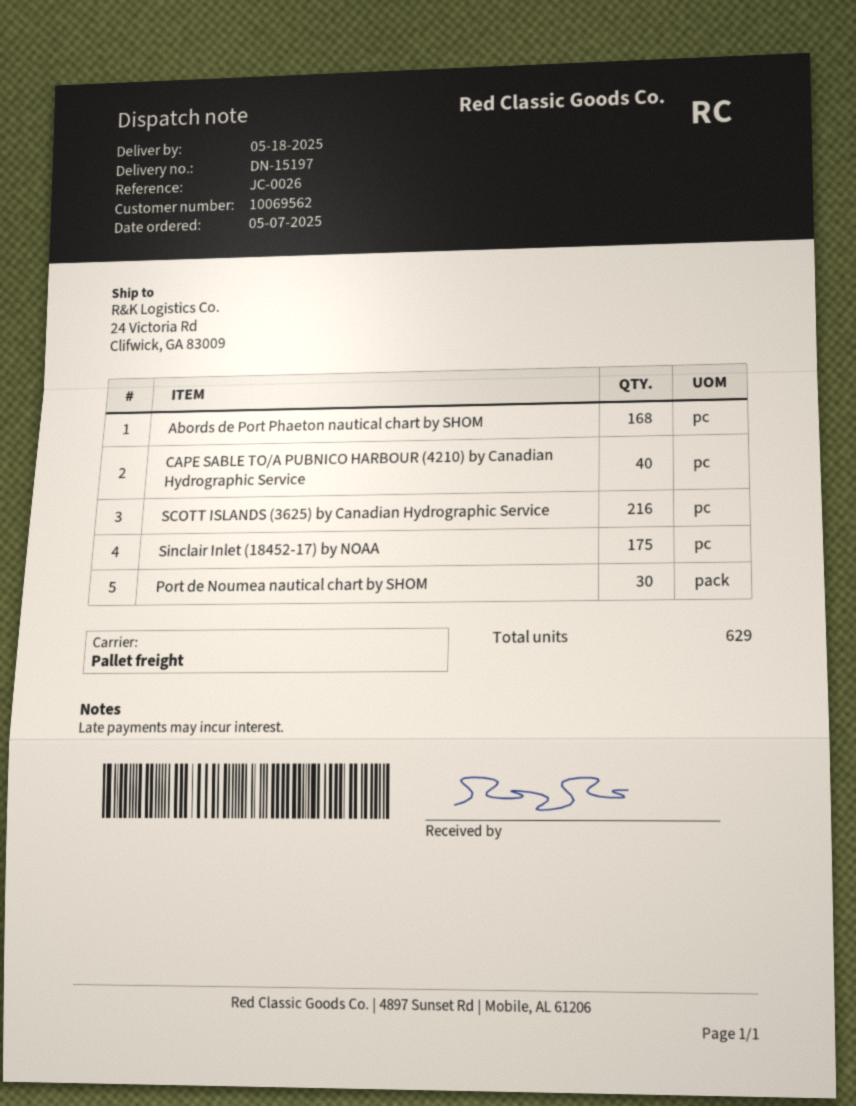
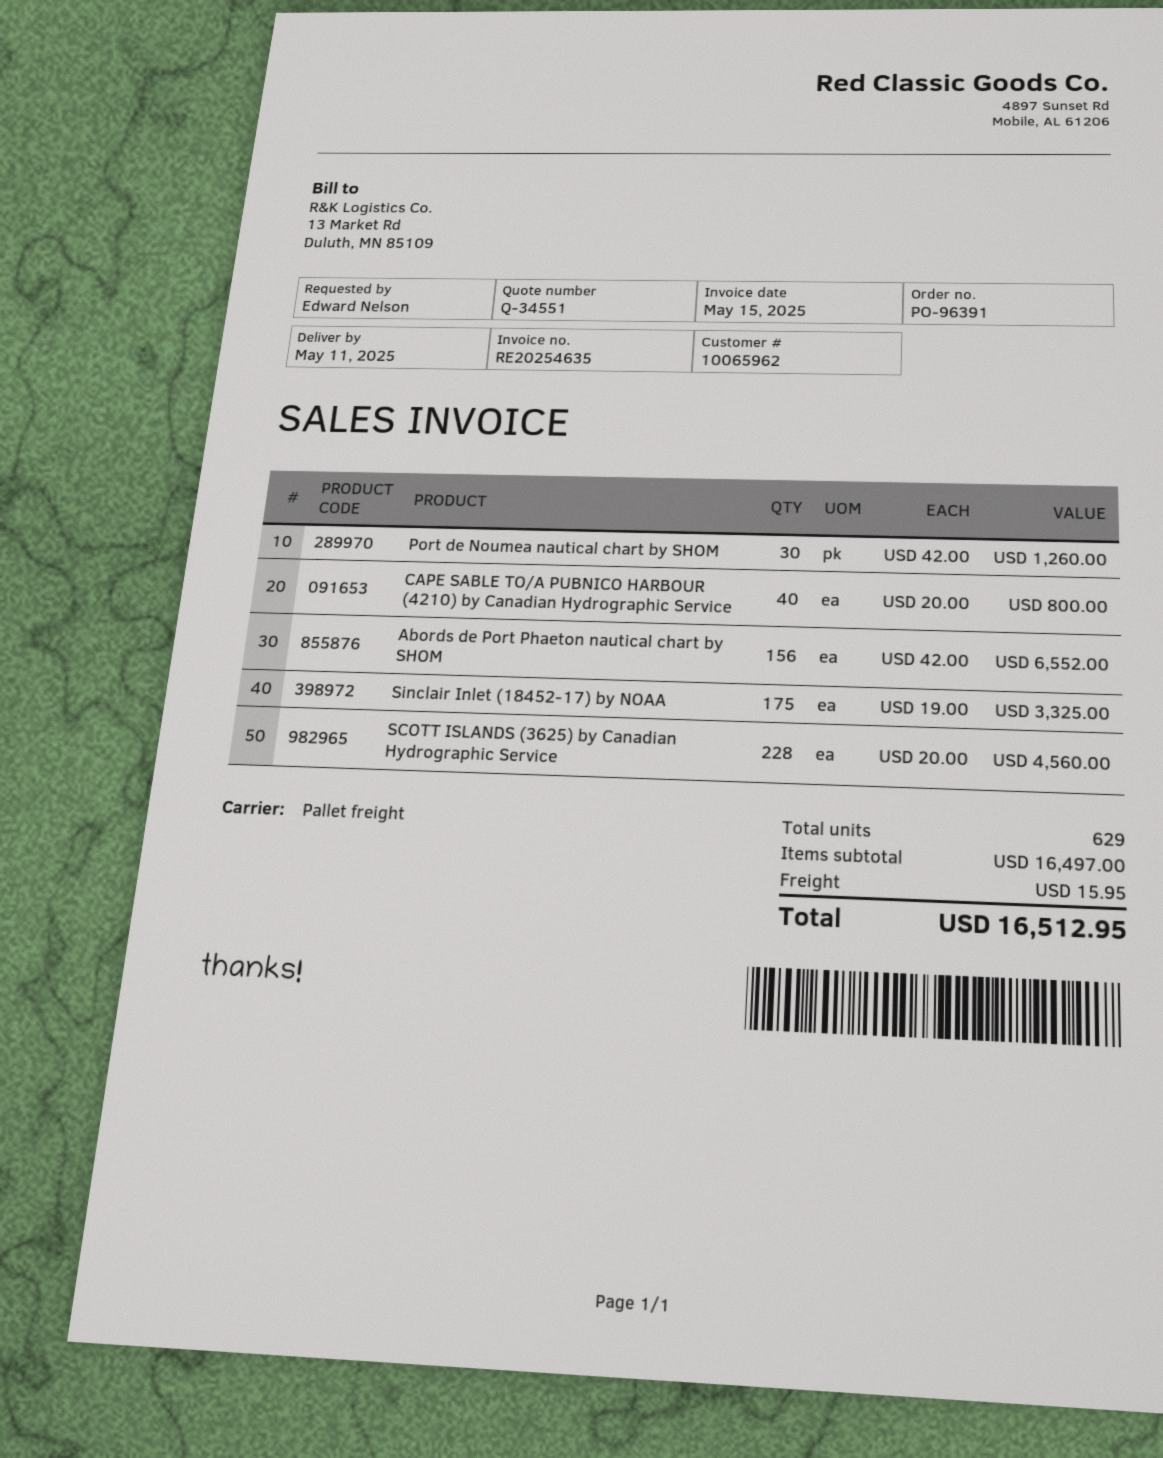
delivery date: 2025-05-18 -> 2025-05-11
customer number: 10069562 -> 10065962
Abords de Port Phaeton nautical chart by SHOM: 168 -> 156
SCOTT ISLANDS (3625) by Canadian Hydrographic Service: 216 -> 228

